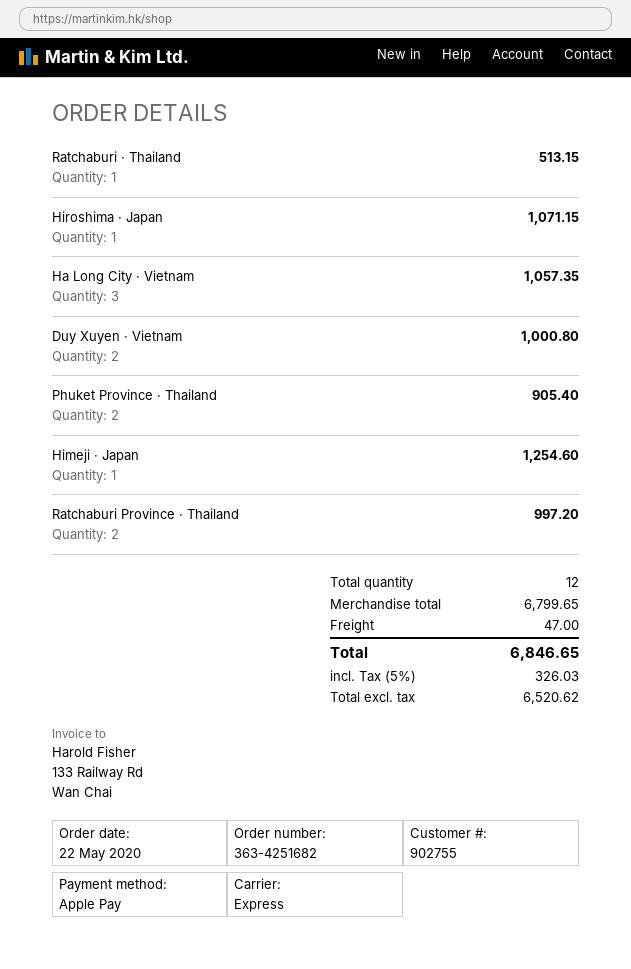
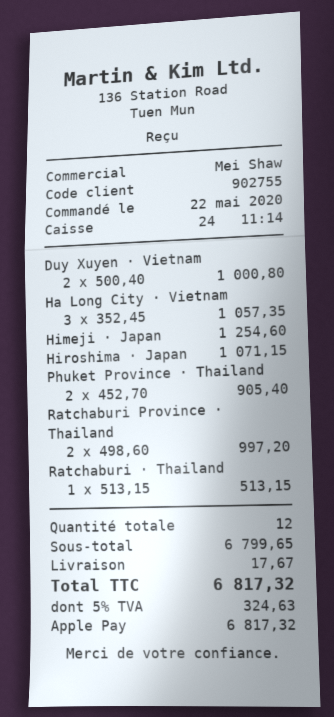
shipping: 47.00 -> 17.67
tax: 5% = 326.03 -> 5% = 324.63
total: 6846.65 -> 6817.32

